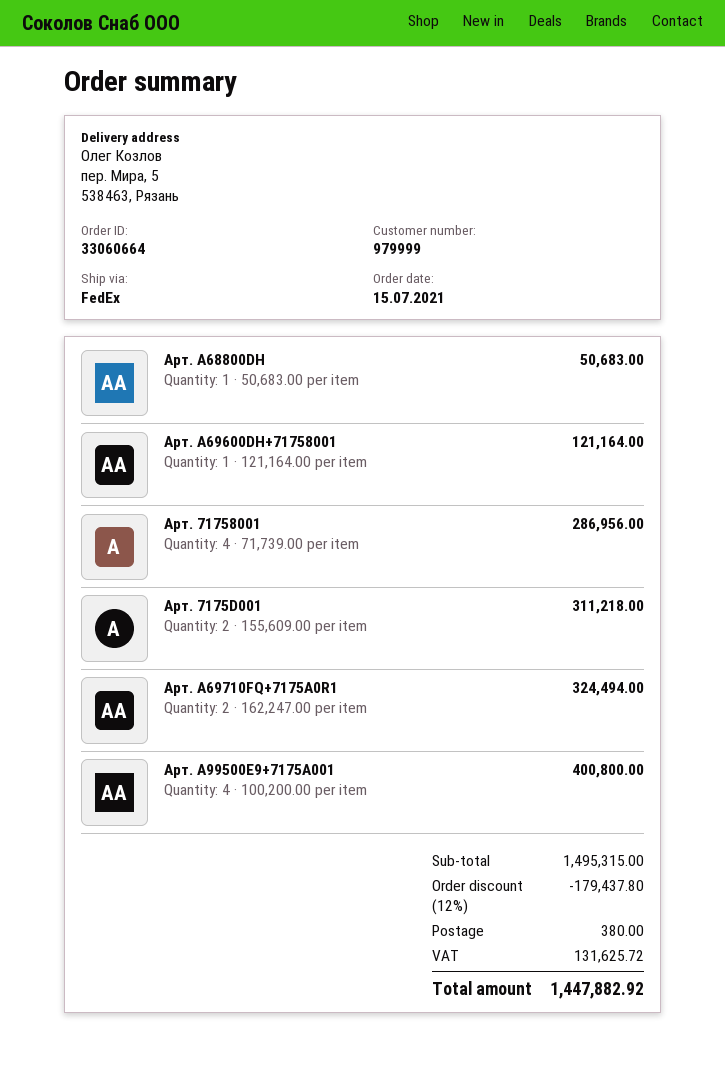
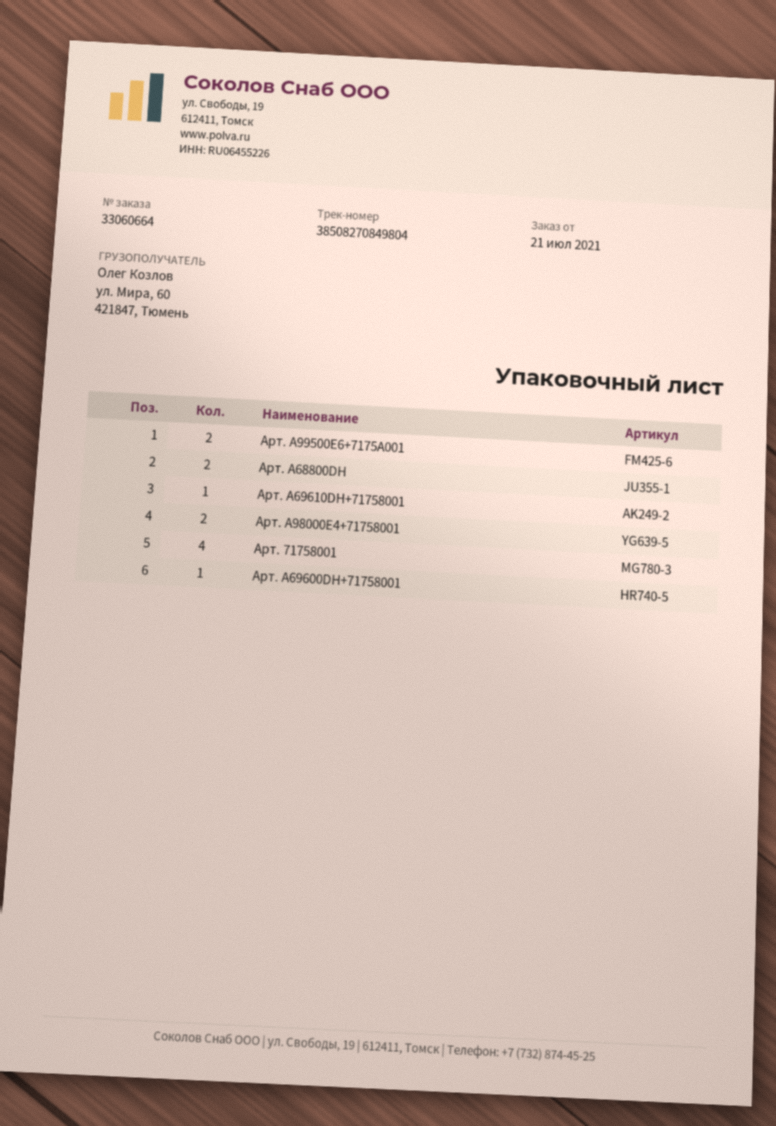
order date: 2021-07-15 -> 2021-07-21
ship to: пер. Мира, 5, 538463, Рязань -> ул. Мира, 60, 421847, Тюмень
Арт. A68800DH: 1 -> 2
Арт. 7175D001: 2 -> none
Арт. A69710FQ+7175A0R1: 2 -> none
Арт. A99500E9+7175A001: 4 -> none
Арт. A99500E6+7175A001: none -> 2
Арт. A69610DH+71758001: none -> 1
Арт. A98000E4+71758001: none -> 2

